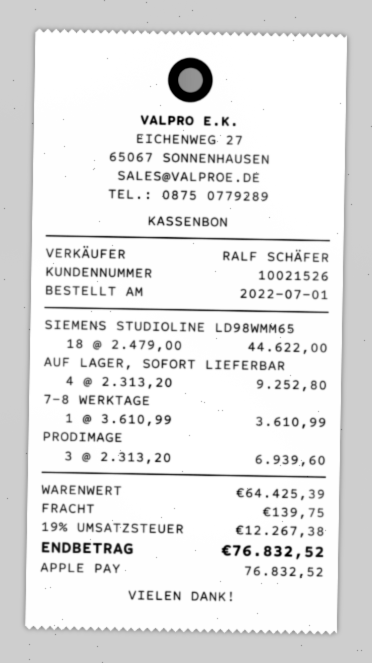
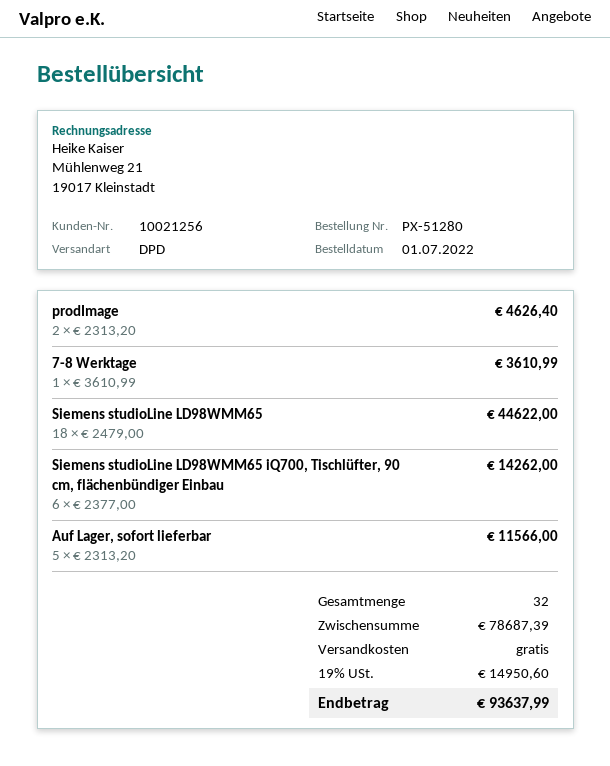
customer number: 10021526 -> 10021256
AUF LAGER, SOFORT LIEFERBAR: 4 x 2313.20 = 9252.80 -> 5 x 2313.20 = 11566.00
PRODIMAGE: 3 x 2313.20 = 6939.60 -> 2 x 2313.20 = 4626.40
Siemens studioLine LD98WMM65 iQ700, Tischlüfter, 90 cm, flächenbündiger Einbau: none -> 6 x 2377.00 = 14262.00
subtotal: 64425.39 -> 78687.39
shipping: 139.75 -> 0.00
tax: 19% = 12267.38 -> 19% = 14950.60
total: 76832.52 -> 93637.99

